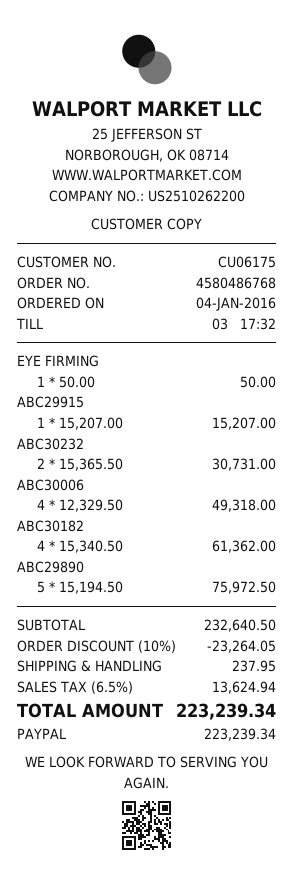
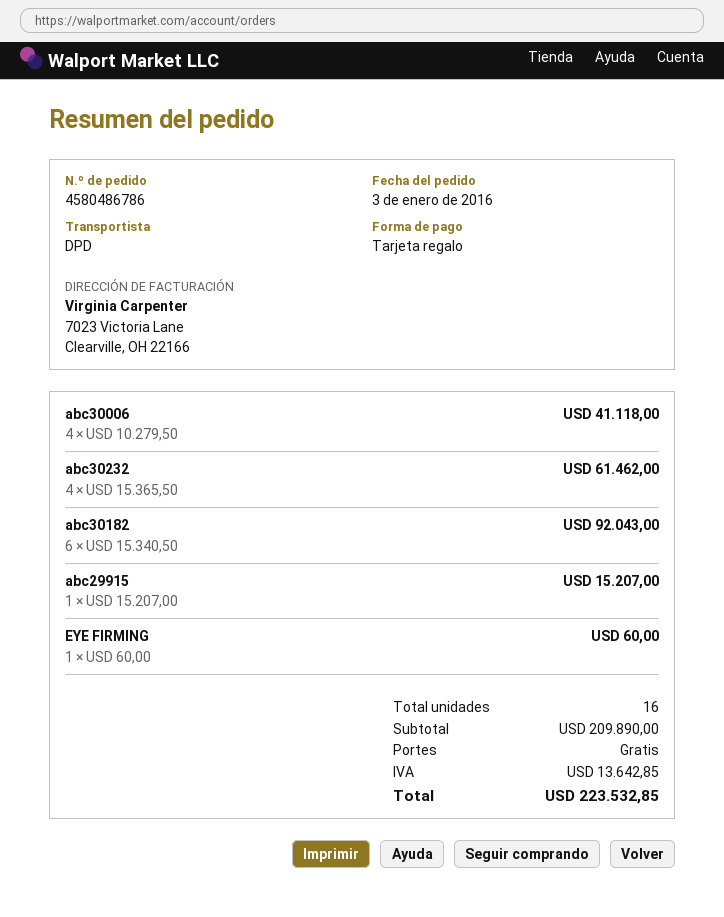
order number: 4580486768 -> 4580486786
order date: 2016-01-04 -> 2016-01-03
payment method: PayPal -> gift card
EYE FIRMING: 1 x 50.00 = 50.00 -> 1 x 60.00 = 60.00
ABC30232: 2 x 15365.50 = 30731.00 -> 4 x 15365.50 = 61462.00
ABC30006: 4 x 12329.50 = 49318.00 -> 4 x 10279.50 = 41118.00
ABC30182: 4 x 15340.50 = 61362.00 -> 6 x 15340.50 = 92043.00
ABC29890: 5 x 15194.50 = 75972.50 -> none
subtotal: 232640.50 -> 209890.00
discount: 10% = 23264.05 -> none
shipping: 237.95 -> 0.00
tax: 13624.94 -> 13642.85
total: 223239.34 -> 223532.85

